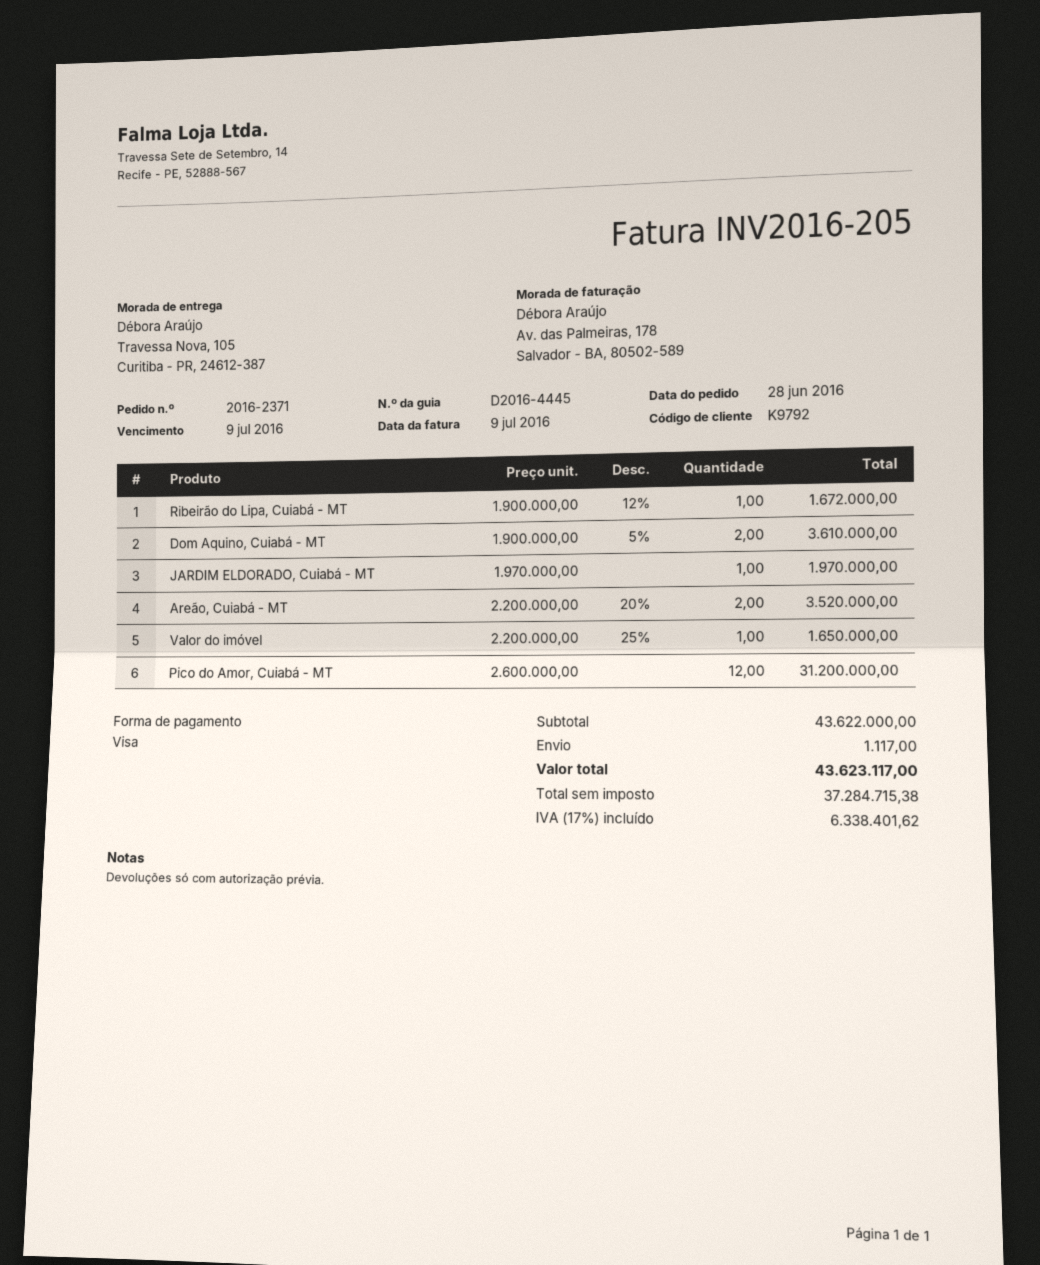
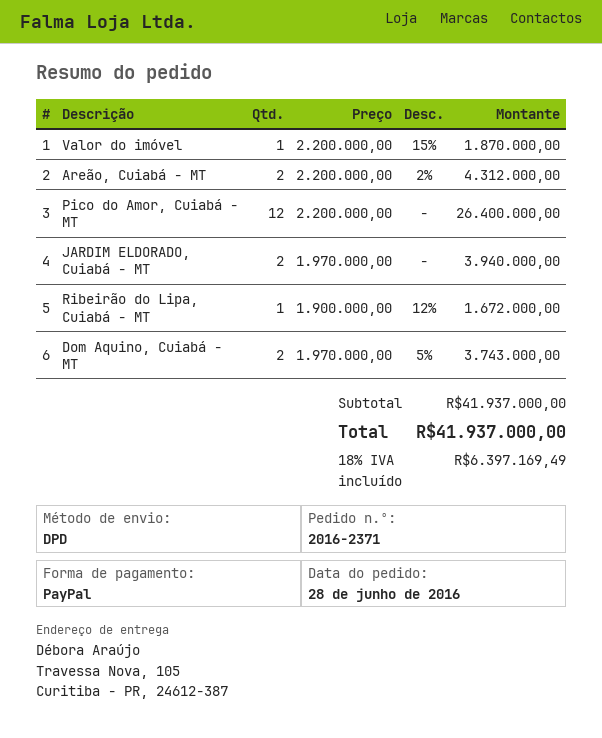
payment method: Visa -> PayPal
Dom Aquino, Cuiabá - MT: 2 x 1900000.00 - 5% = 3610000.00 -> 2 x 1970000.00 - 5% = 3743000.00
JARDIM ELDORADO, Cuiabá - MT: 1 x 1970000.00 = 1970000.00 -> 2 x 1970000.00 = 3940000.00
Areão, Cuiabá - MT: 2 x 2200000.00 - 20% = 3520000.00 -> 2 x 2200000.00 - 2% = 4312000.00
Valor do imóvel: 1 x 2200000.00 - 25% = 1650000.00 -> 1 x 2200000.00 - 15% = 1870000.00
Pico do Amor, Cuiabá - MT: 12 x 2600000.00 = 31200000.00 -> 12 x 2200000.00 = 26400000.00
subtotal: 43622000.00 -> 41937000.00
shipping: 1117.00 -> none
tax: 17% = 6338401.62 -> 18% = 6397169.49
total: 43623117.00 -> 41937000.00

